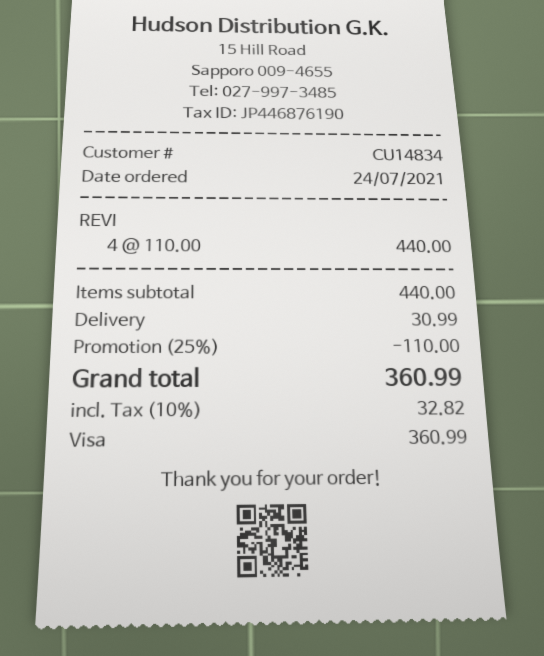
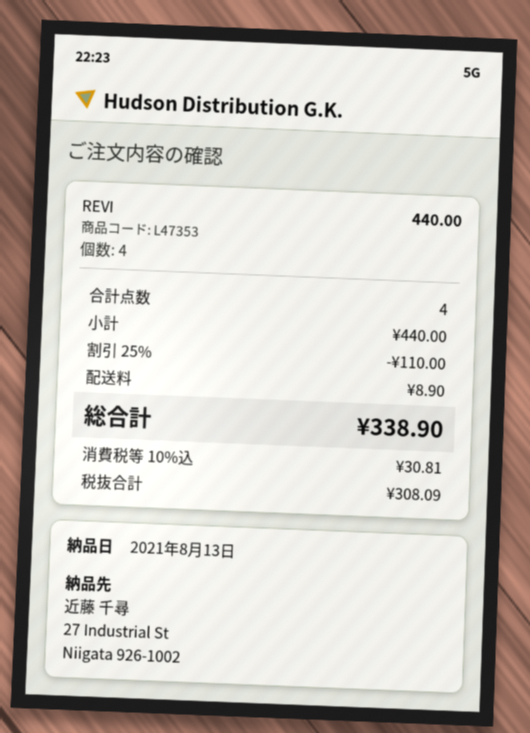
shipping: 30.99 -> 8.90
tax: 10% = 32.82 -> 10% = 30.81
total: 360.99 -> 338.90

